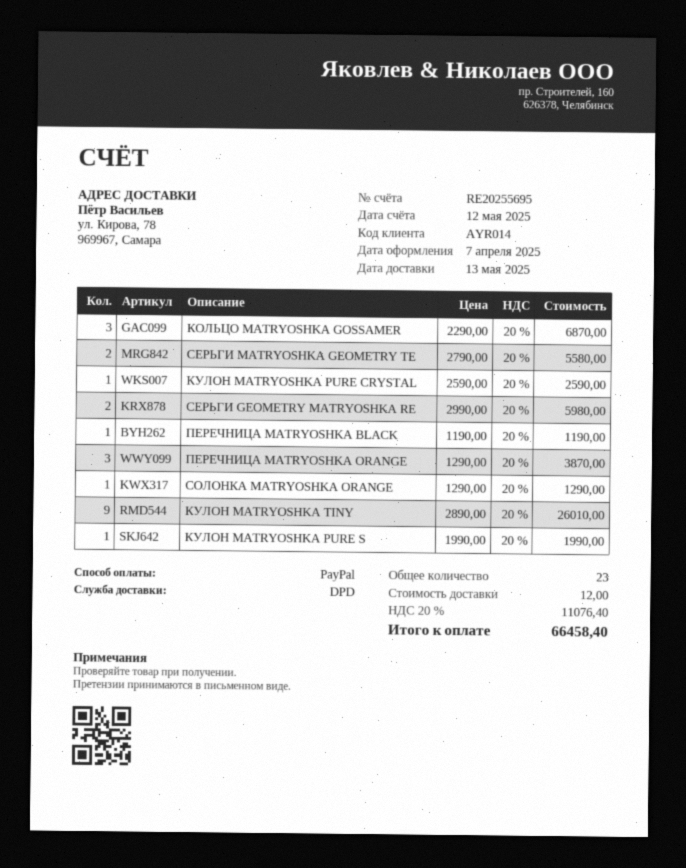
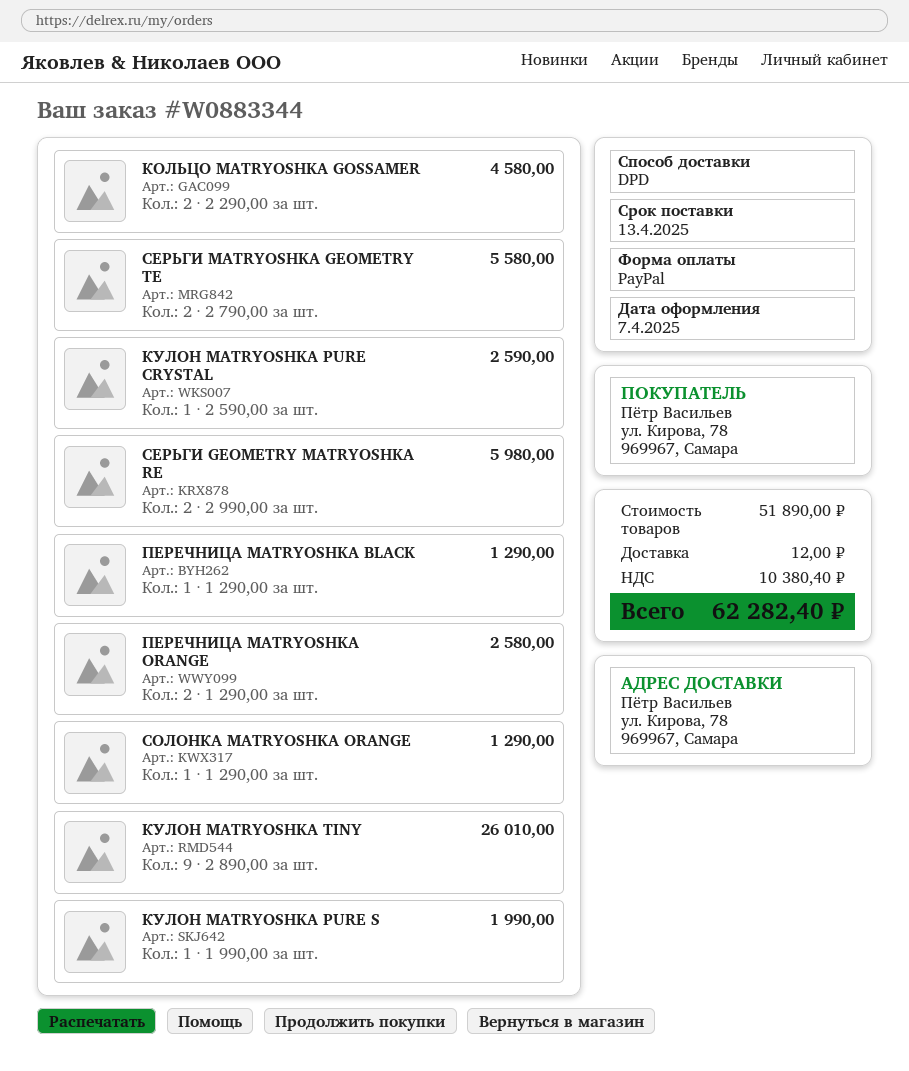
delivery date: 2025-05-13 -> 2025-04-13
КОЛЬЦО MATRYOSHKA GOSSAMER: 3 x 2290.00 = 6870.00 -> 2 x 2290.00 = 4580.00
ПЕРЕЧНИЦА MATRYOSHKA BLACK: 1 x 1190.00 = 1190.00 -> 1 x 1290.00 = 1290.00
ПЕРЕЧНИЦА MATRYOSHKA ORANGE: 3 x 1290.00 = 3870.00 -> 2 x 1290.00 = 2580.00
tax: 11076.40 -> 10380.40
total: 66458.40 -> 62282.40

